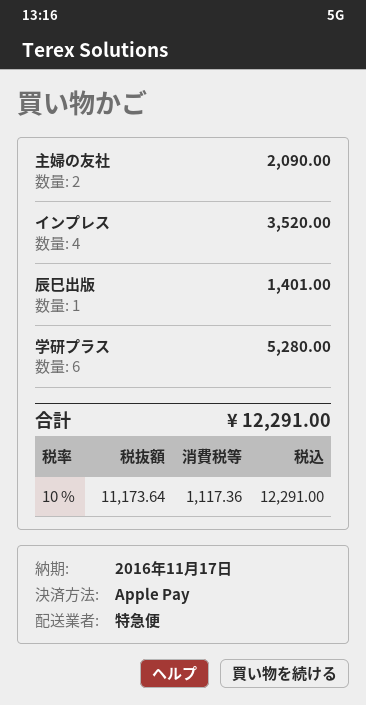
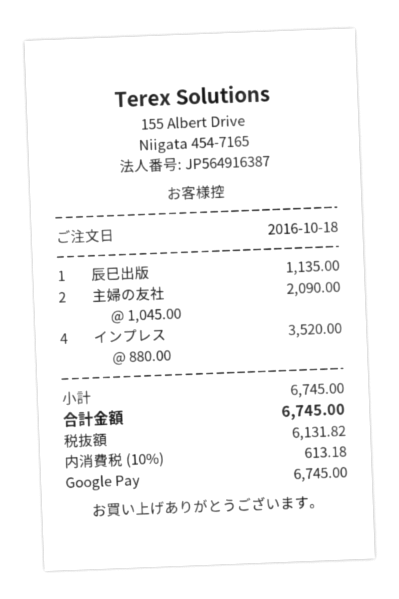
payment method: Apple Pay -> Google Pay
辰巳出版: 1 for 1401.00 -> 1 for 1135.00
学研プラス: 6 for 5280.00 -> none
net: 11173.64 -> 6131.82
tax: 10% = 1117.36 -> 10% = 613.18
total: 12291.00 -> 6745.00

